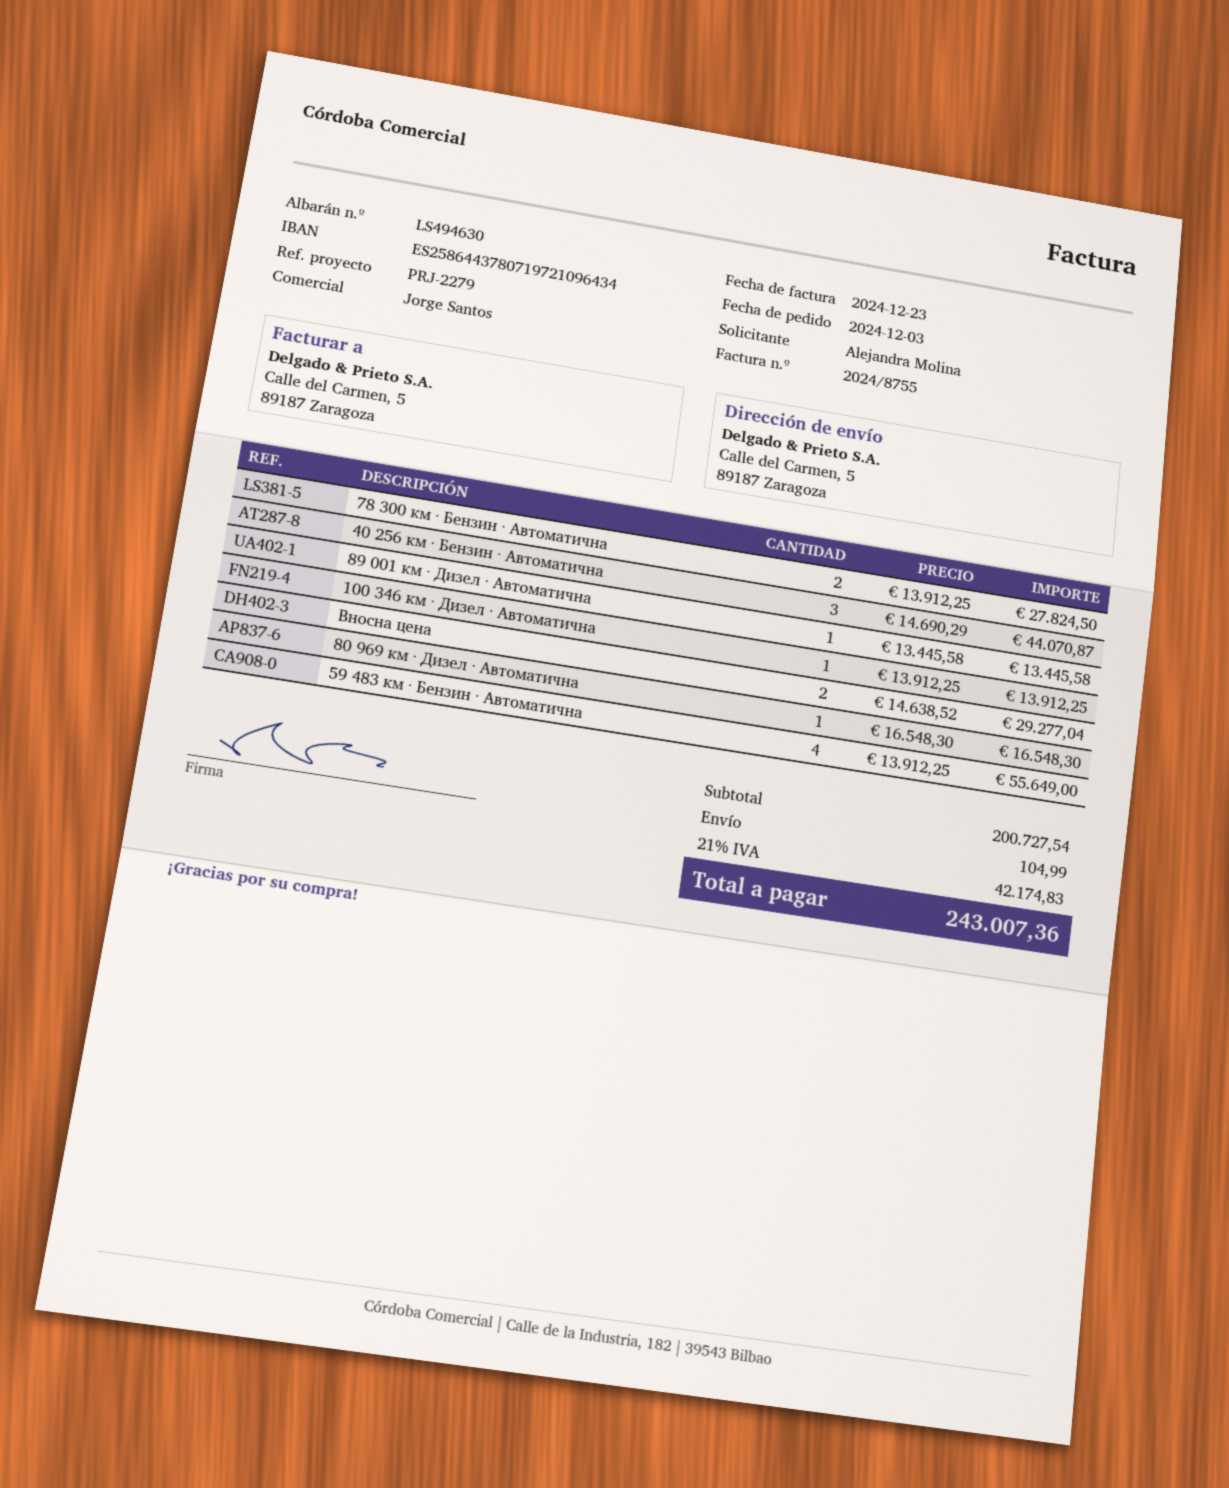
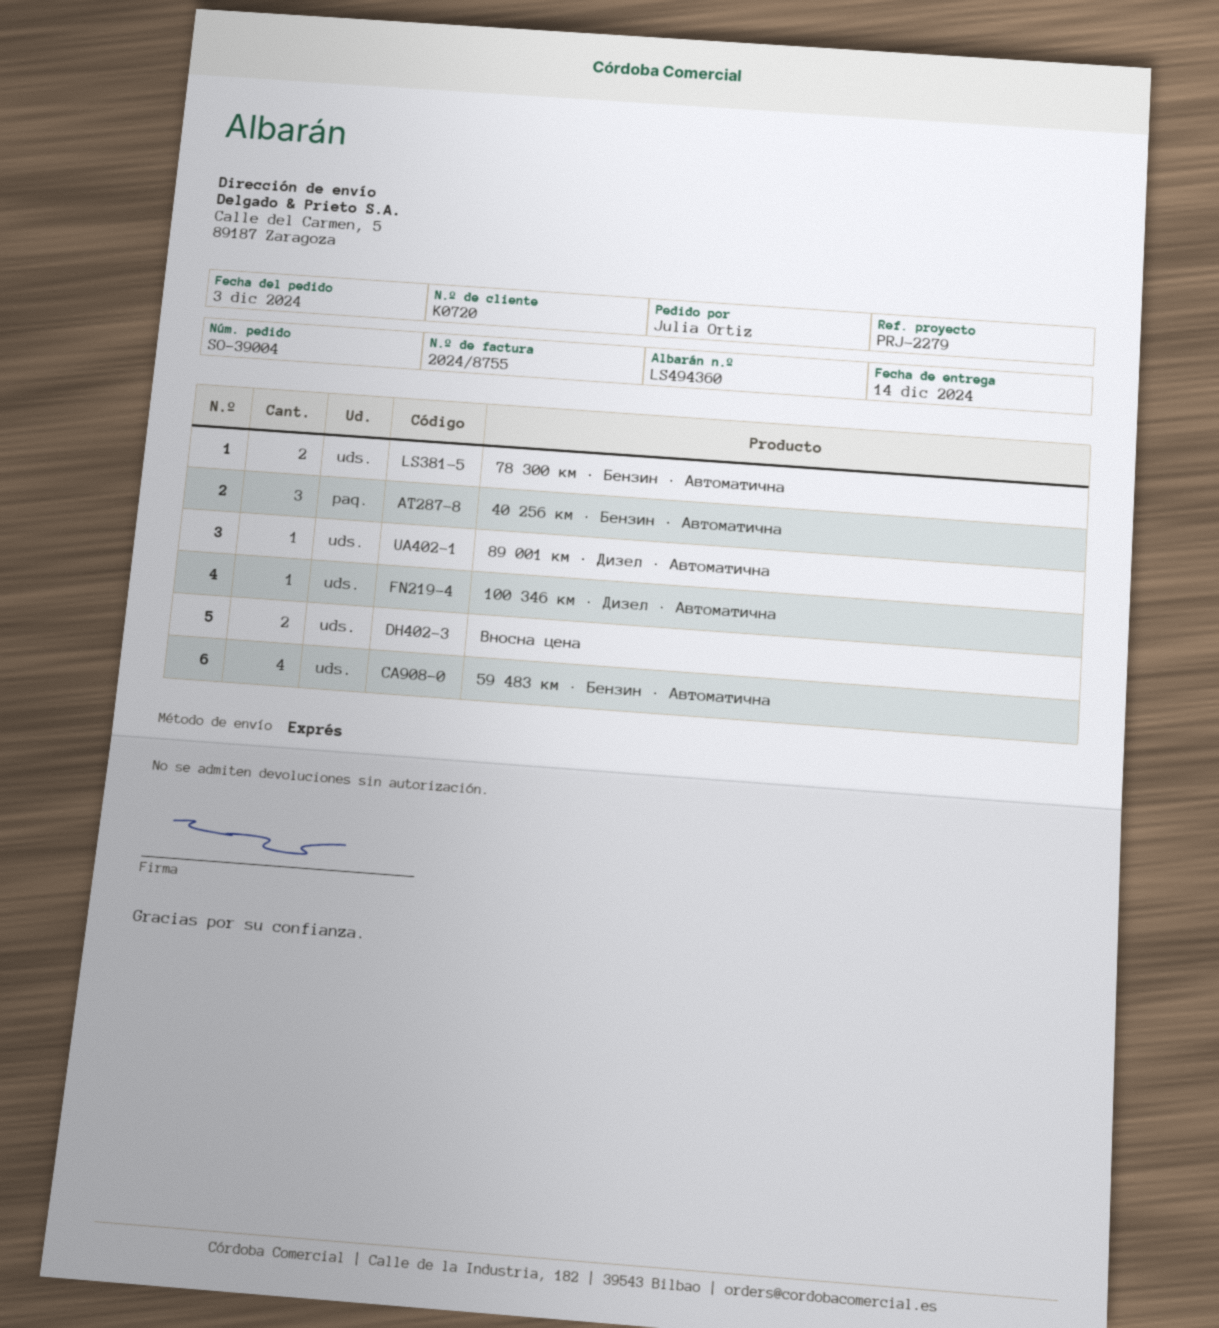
delivery note number: LS494630 -> LS494360
ordered by: Alejandra Molina -> Julia Ortiz
80 969 км · Дизел · Автоматична: 1 -> none

